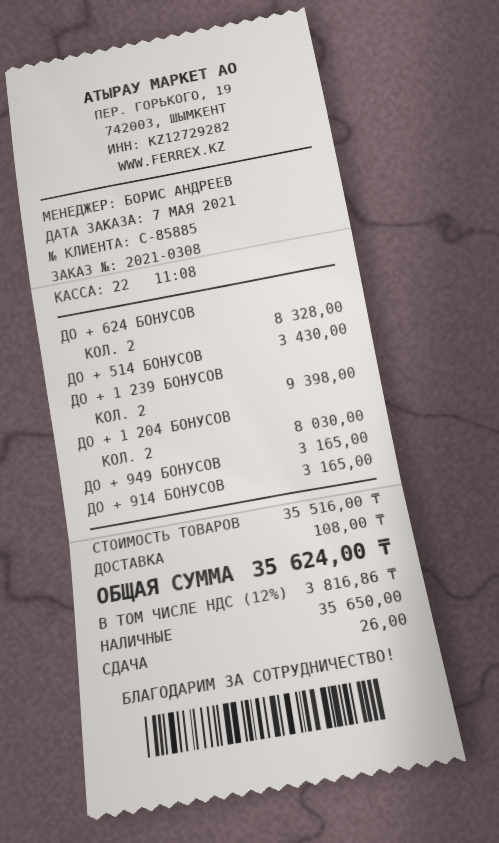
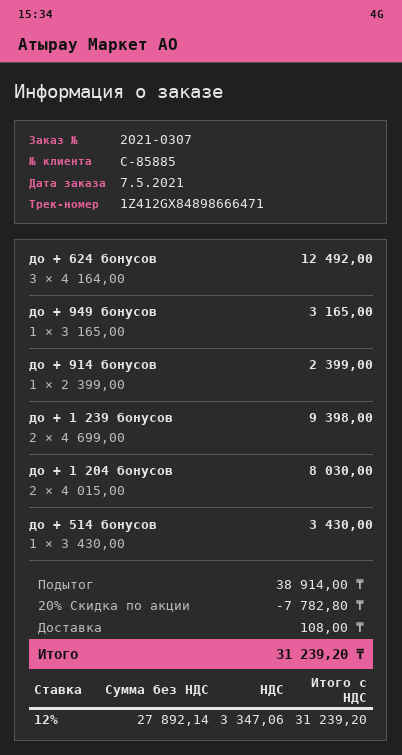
order number: 2021-0308 -> 2021-0307
ДО + 624 БОНУСОВ: 2 for 8328.00 -> 3 for 12492.00
ДО + 914 БОНУСОВ: 1 for 3165.00 -> 1 for 2399.00
subtotal: 35516.00 -> 38914.00
discount: none -> 20% = 7782.80
tax: 12% = 3816.86 -> 12% = 3347.06
total: 35624.00 -> 31239.20

